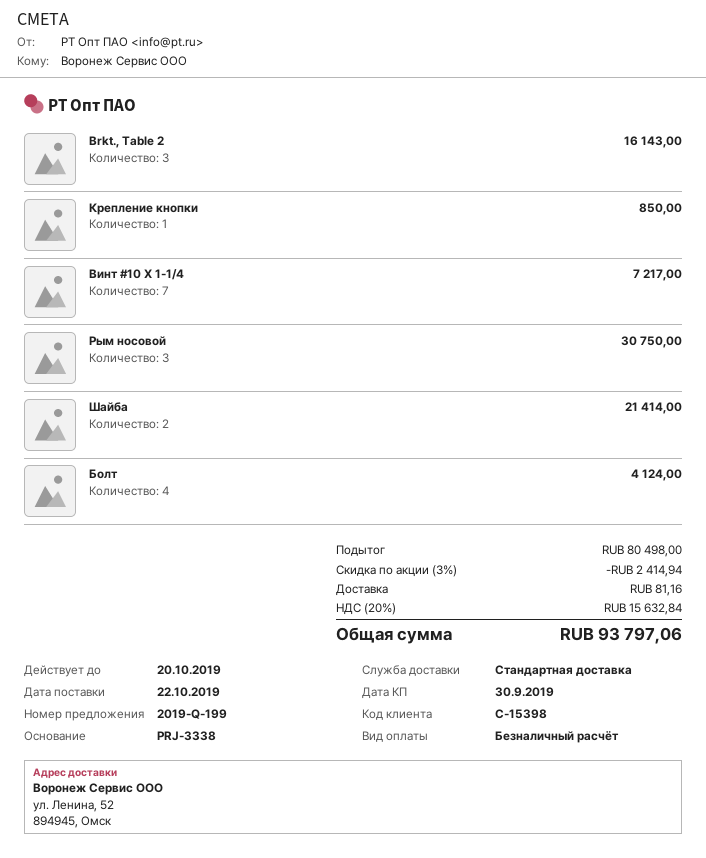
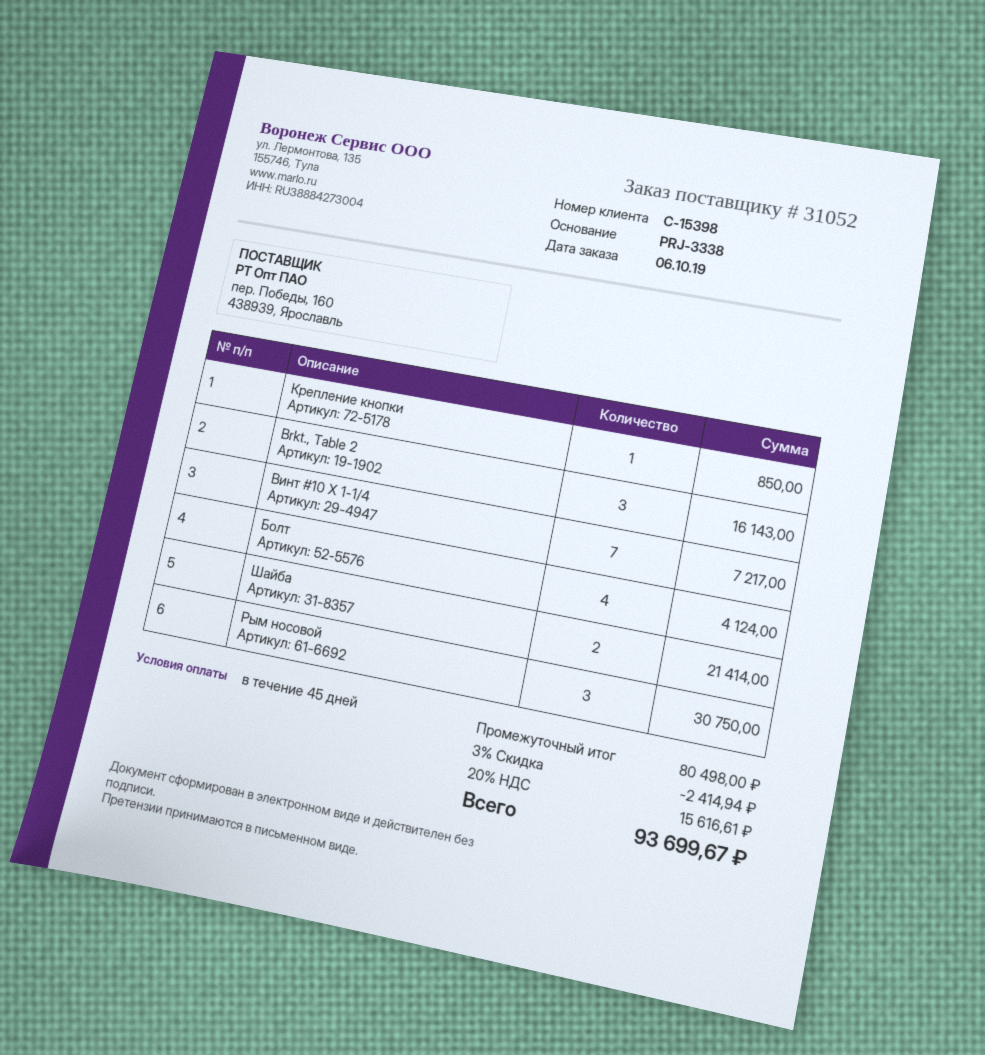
shipping: 81.16 -> none
tax: 20% = 15632.84 -> 20% = 15616.61
total: 93797.06 -> 93699.67

